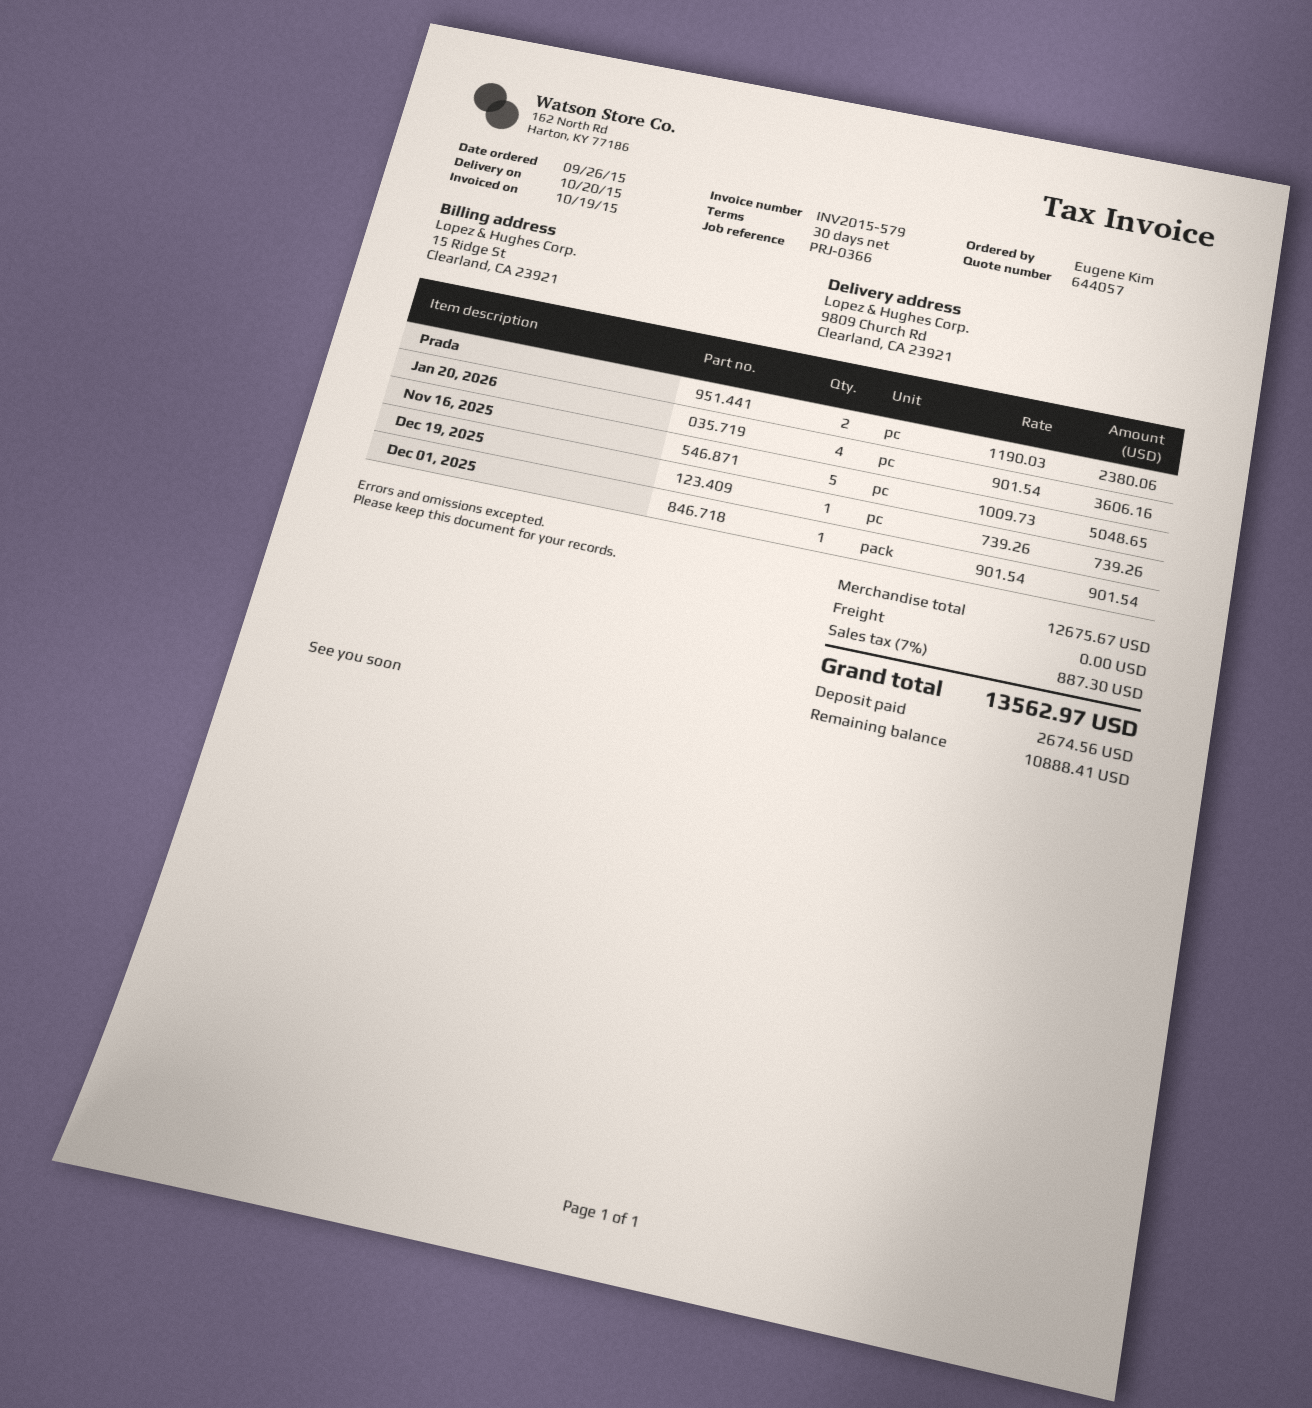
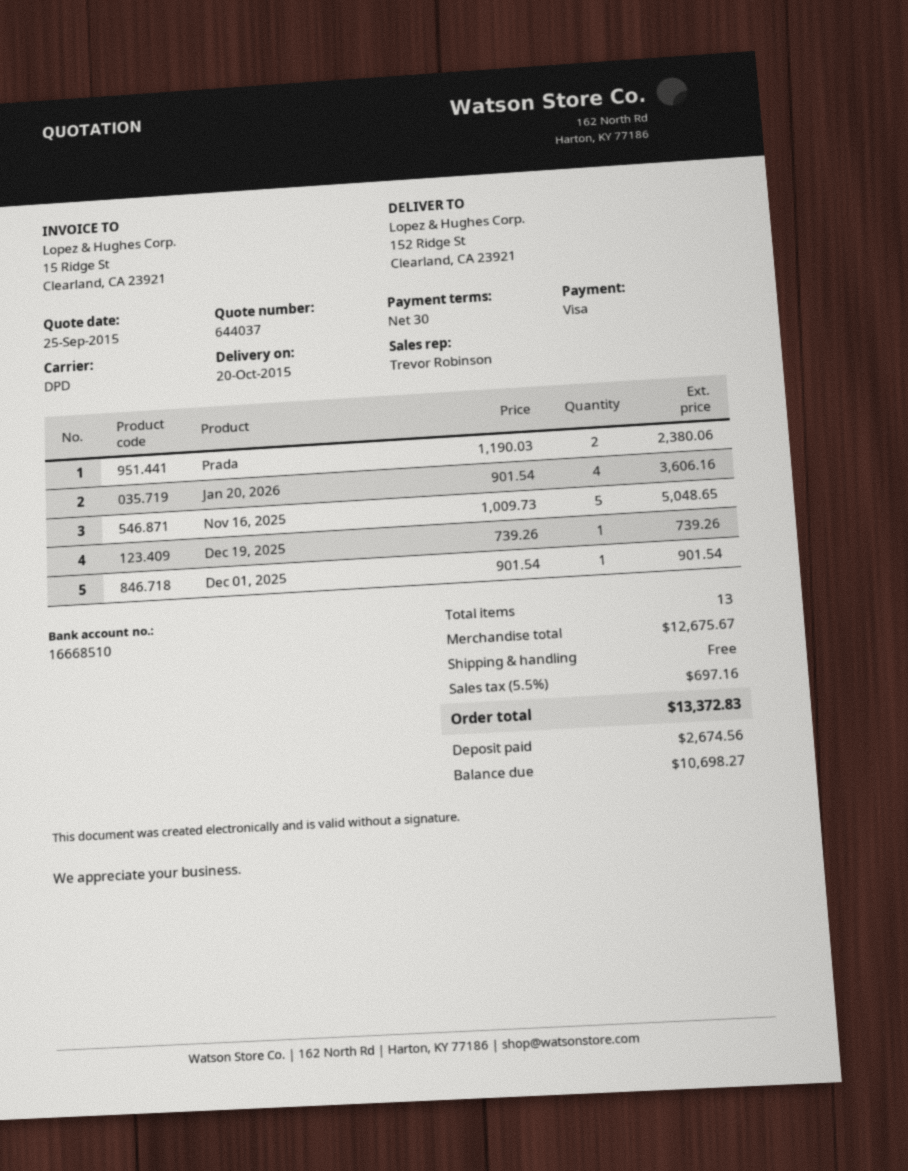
quote number: 644057 -> 644037
ship to: 9809 Church Rd, Clearland, CA 23921 -> 152 Ridge St, Clearland, CA 23921
tax: 7% = 887.30 -> 5.5% = 697.16
total: 13562.97 -> 13372.83
balance: 10888.41 -> 10698.27

